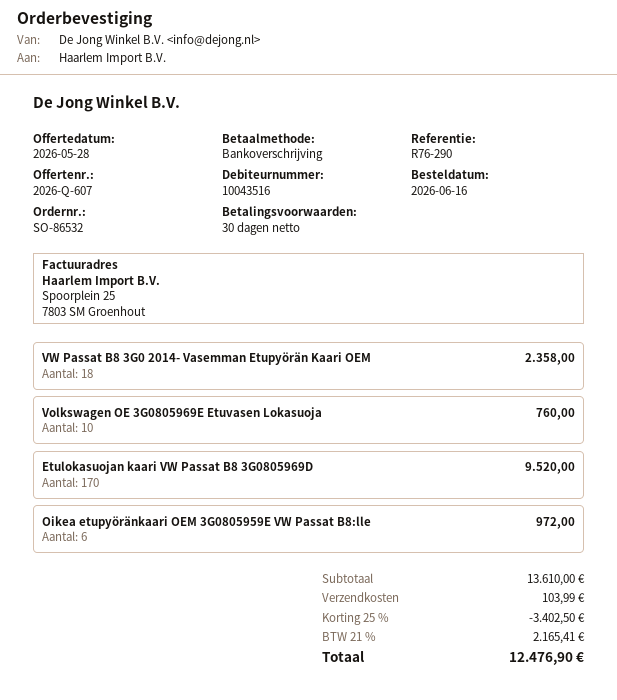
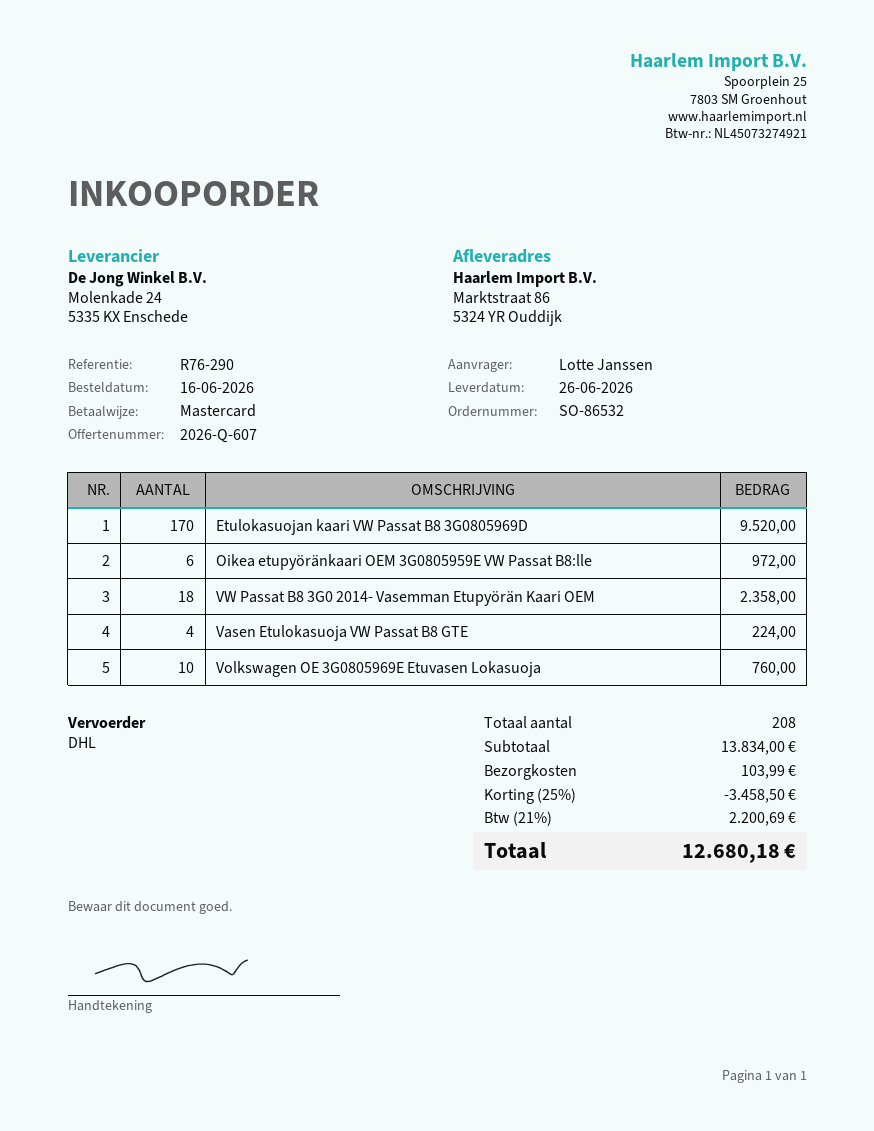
payment method: bank transfer -> Mastercard
Vasen Etulokasuoja VW Passat B8 GTE: none -> 4 for 224.00
subtotal: 13610.00 -> 13834.00
discount: 25% = 3402.50 -> 25% = 3458.50
tax: 21% = 2165.41 -> 21% = 2200.69
total: 12476.90 -> 12680.18

